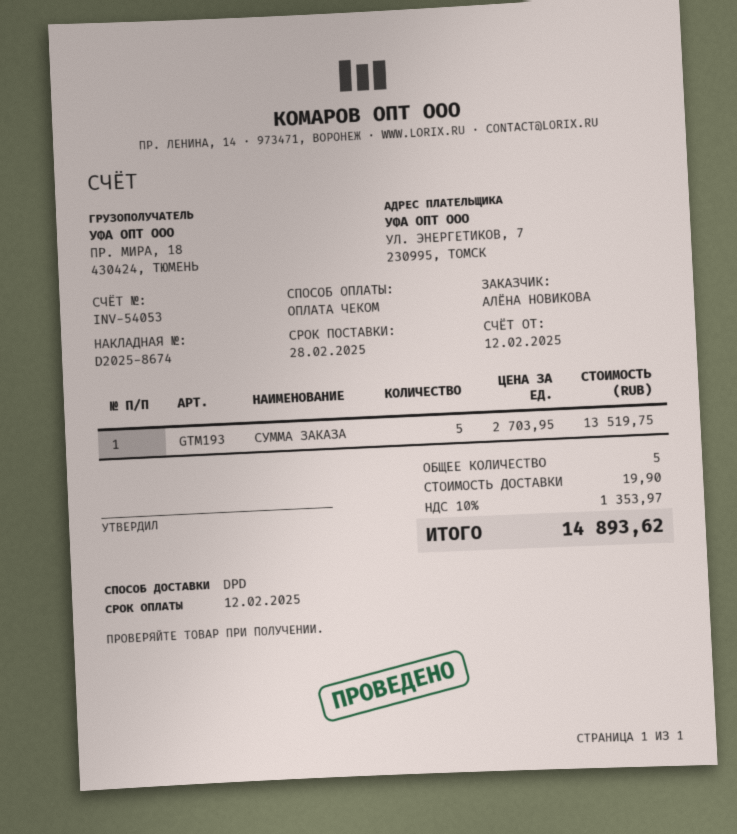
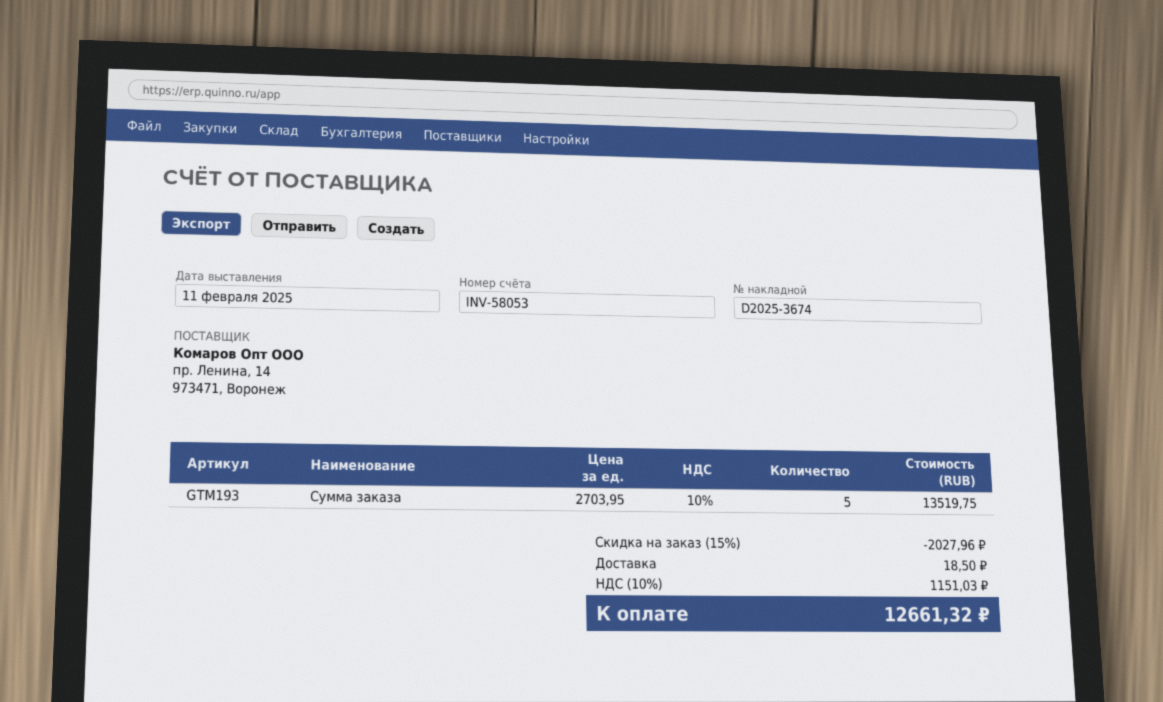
delivery note number: D2025-8674 -> D2025-3674
invoice number: INV-54053 -> INV-58053
invoice date: 2025-02-12 -> 2025-02-11
discount: none -> 15% = 2027.96
shipping: 19.90 -> 18.50
tax: 10% = 1353.97 -> 10% = 1151.03
total: 14893.62 -> 12661.32

